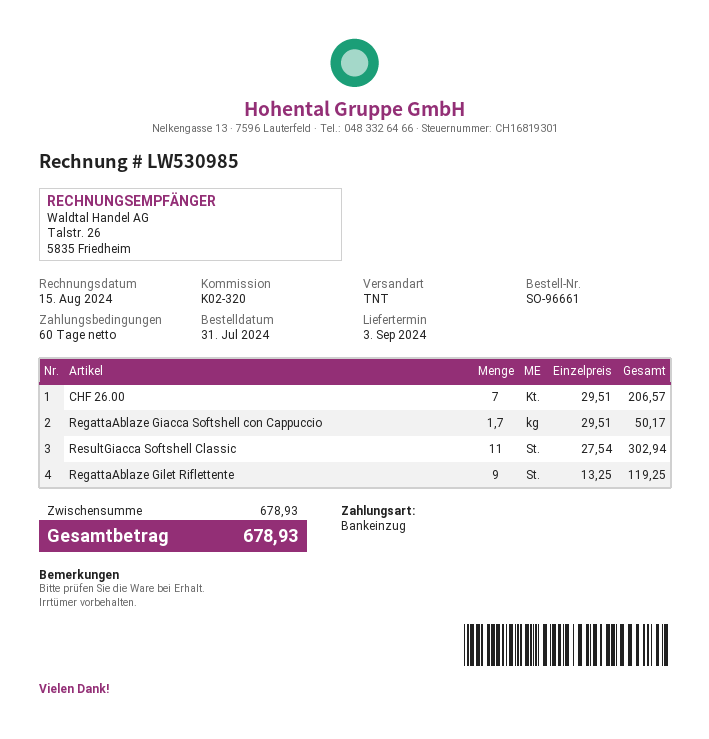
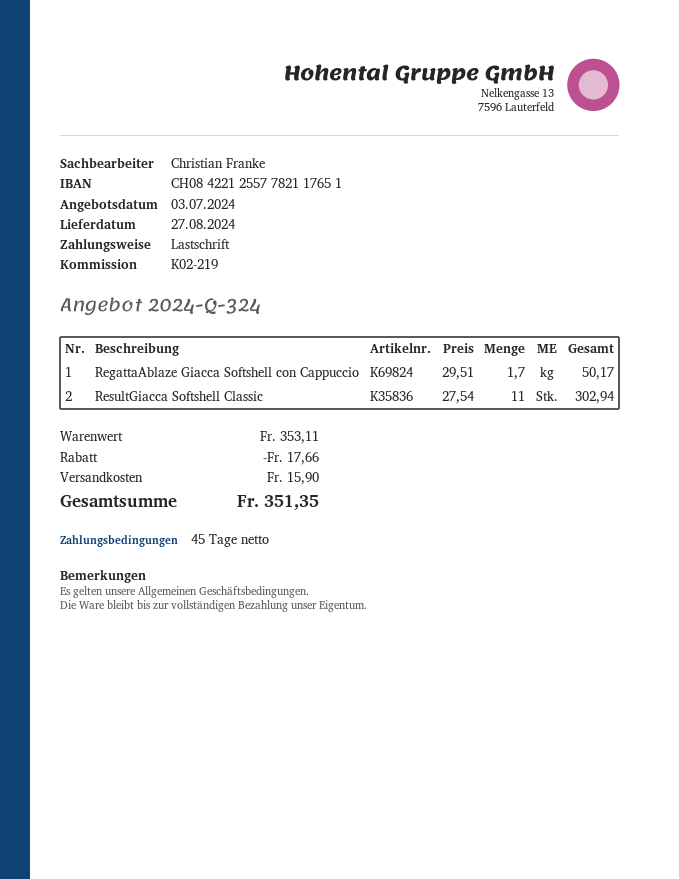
delivery date: 2024-09-03 -> 2024-08-27
payment terms: 60 days -> 45 days
reference: K02-320 -> K02-219
CHF 26.00: 7 x 29.51 = 206.57 -> none
RegattaAblaze Gilet Riflettente: 9 x 13.25 = 119.25 -> none
subtotal: 678.93 -> 353.11
discount: none -> 17.66
shipping: none -> 15.90
total: 678.93 -> 351.35

